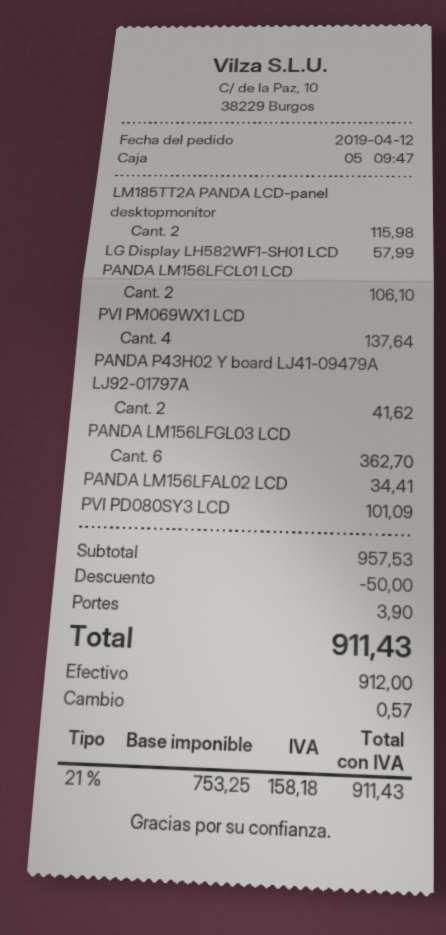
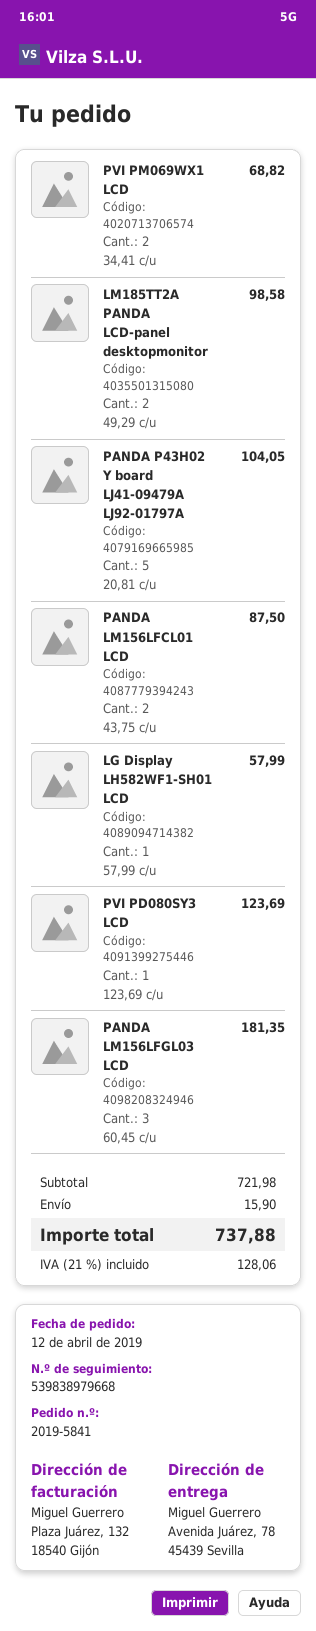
LM185TT2A PANDA LCD-panel desktopmonitor: 2 for 115.98 -> 2 for 98.58
PANDA LM156LFCL01 LCD: 2 for 106.10 -> 2 for 87.50
PVI PM069WX1 LCD: 4 for 137.64 -> 2 for 68.82
PANDA P43H02 Y board LJ41-09479A LJ92-01797A: 2 for 41.62 -> 5 for 104.05
PANDA LM156LFGL03 LCD: 6 for 362.70 -> 3 for 181.35
PANDA LM156LFAL02 LCD: 1 for 34.41 -> none
PVI PD080SY3 LCD: 1 for 101.09 -> 1 for 123.69
subtotal: 957.53 -> 721.98
discount: 50.00 -> none
shipping: 3.90 -> 15.90
tax: 21% = 158.18 -> 21% = 128.06
total: 911.43 -> 737.88

